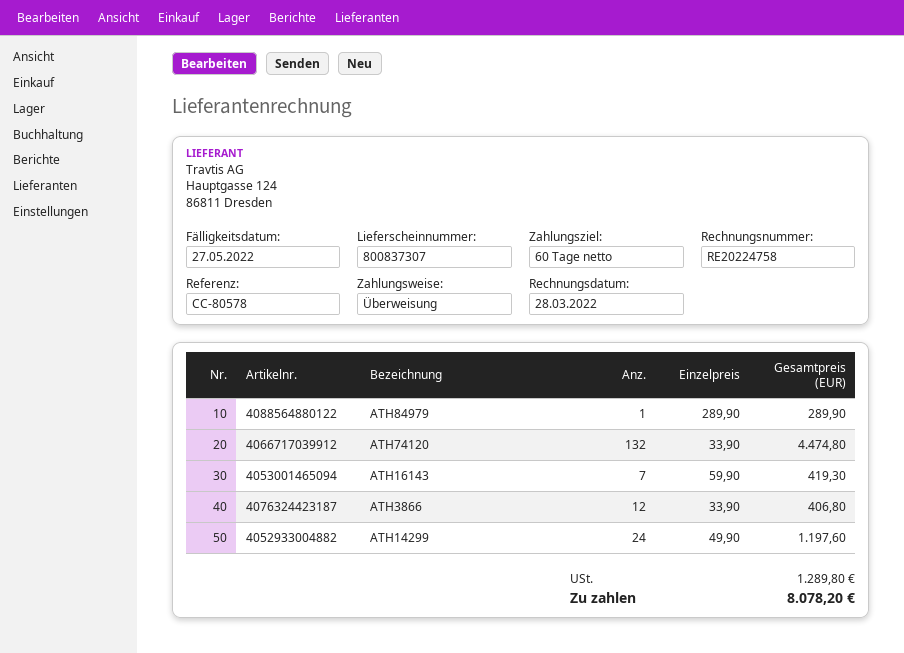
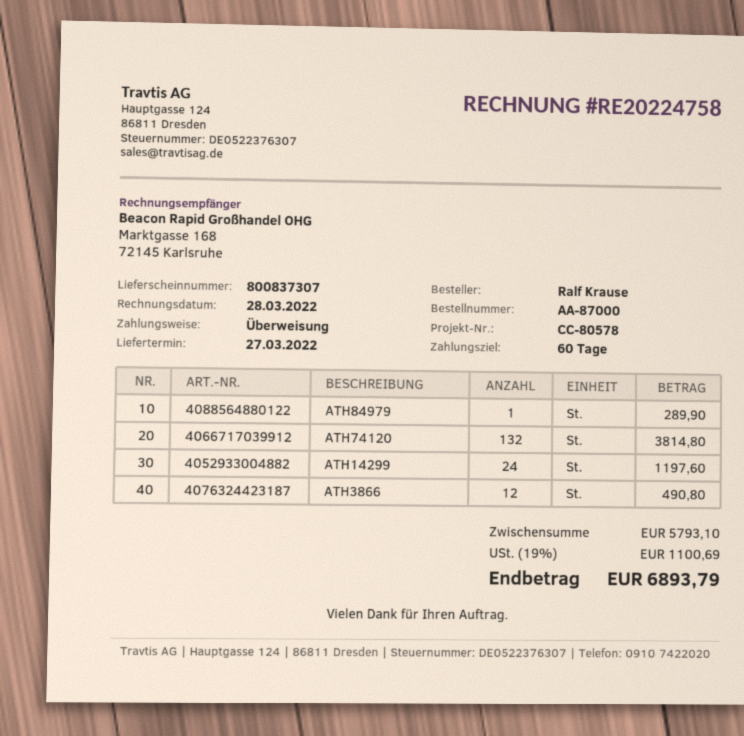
ATH74120: 132 for 4474.80 -> 132 for 3814.80
ATH16143: 7 for 419.30 -> none
ATH3866: 12 for 406.80 -> 12 for 490.80
tax: 1289.80 -> 1100.69
total: 8078.20 -> 6893.79

